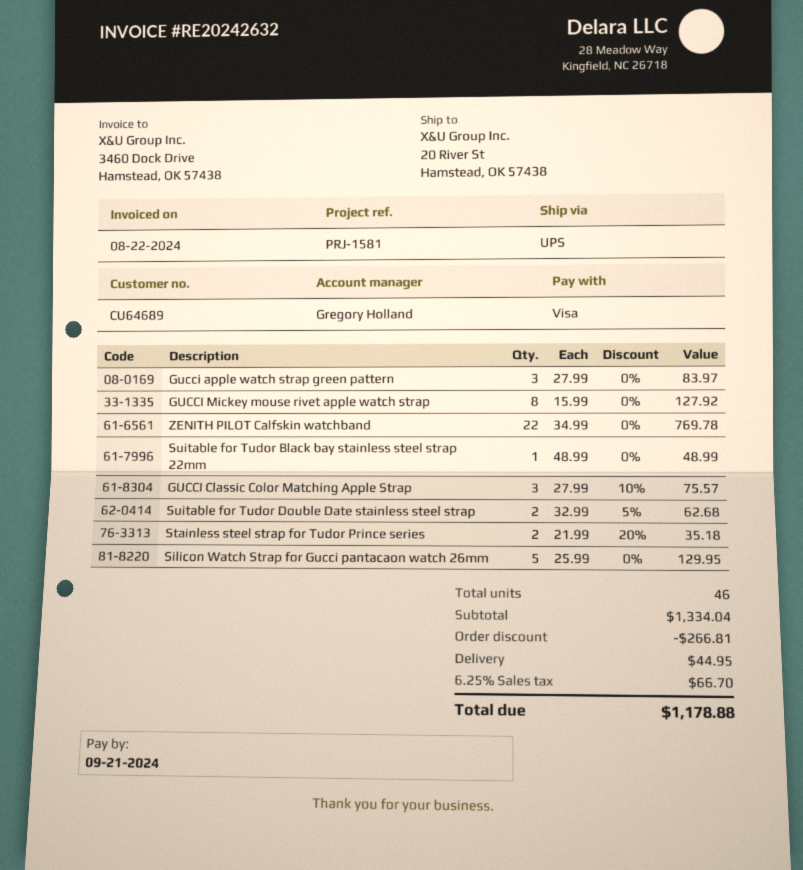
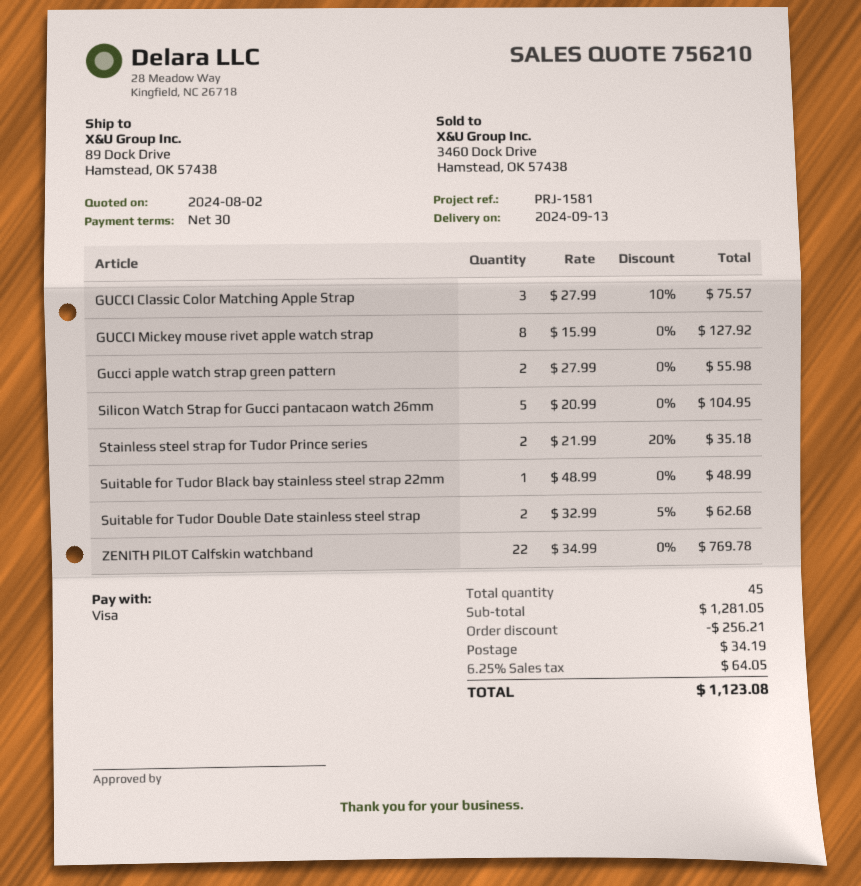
ship to: 20 River St, Hamstead, OK 57438 -> 89 Dock Drive, Hamstead, OK 57438
Gucci apple watch strap green pattern: 3 x 27.99 = 83.97 -> 2 x 27.99 = 55.98
Silicon Watch Strap for Gucci pantacaon watch 26mm: 5 x 25.99 = 129.95 -> 5 x 20.99 = 104.95
total quantity: 46 -> 45
subtotal: 1334.04 -> 1281.05
discount: 266.81 -> 256.21
shipping: 44.95 -> 34.19
tax: 6.25% = 66.70 -> 6.25% = 64.05
total: 1178.88 -> 1123.08

